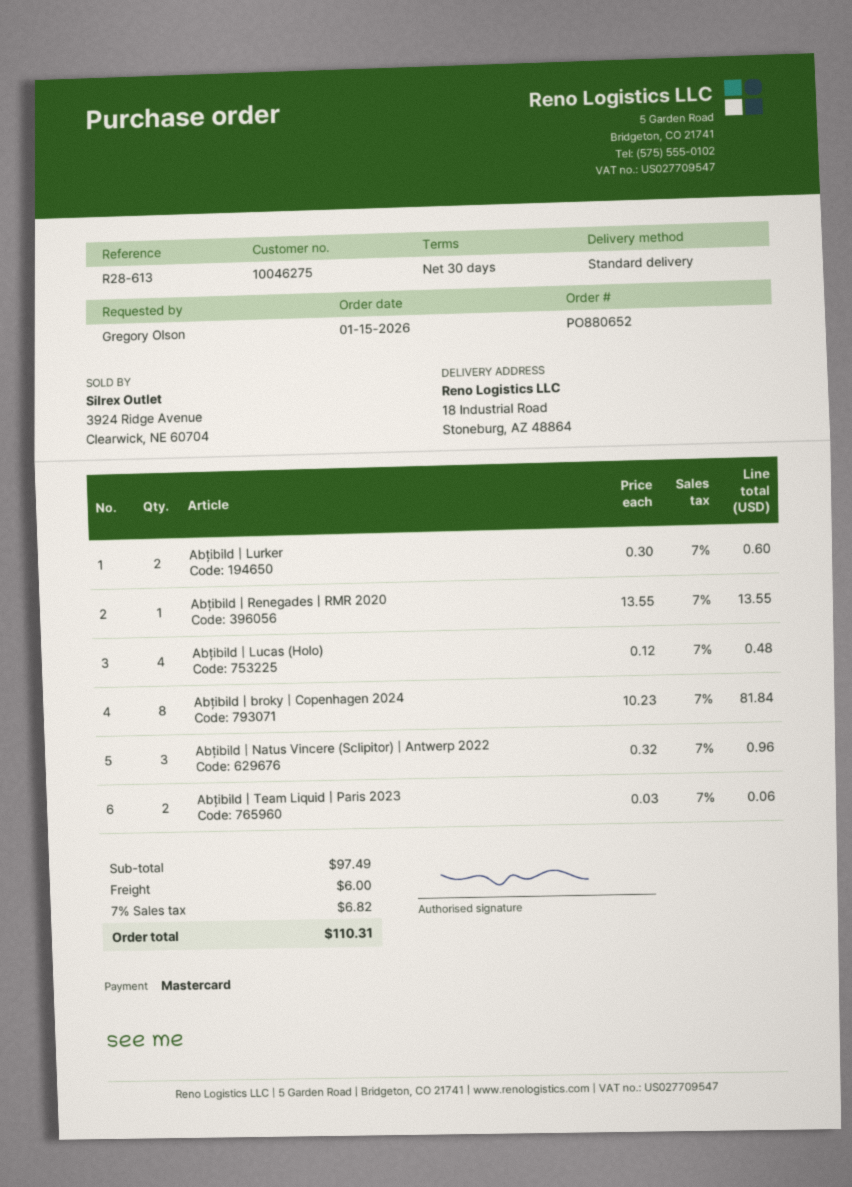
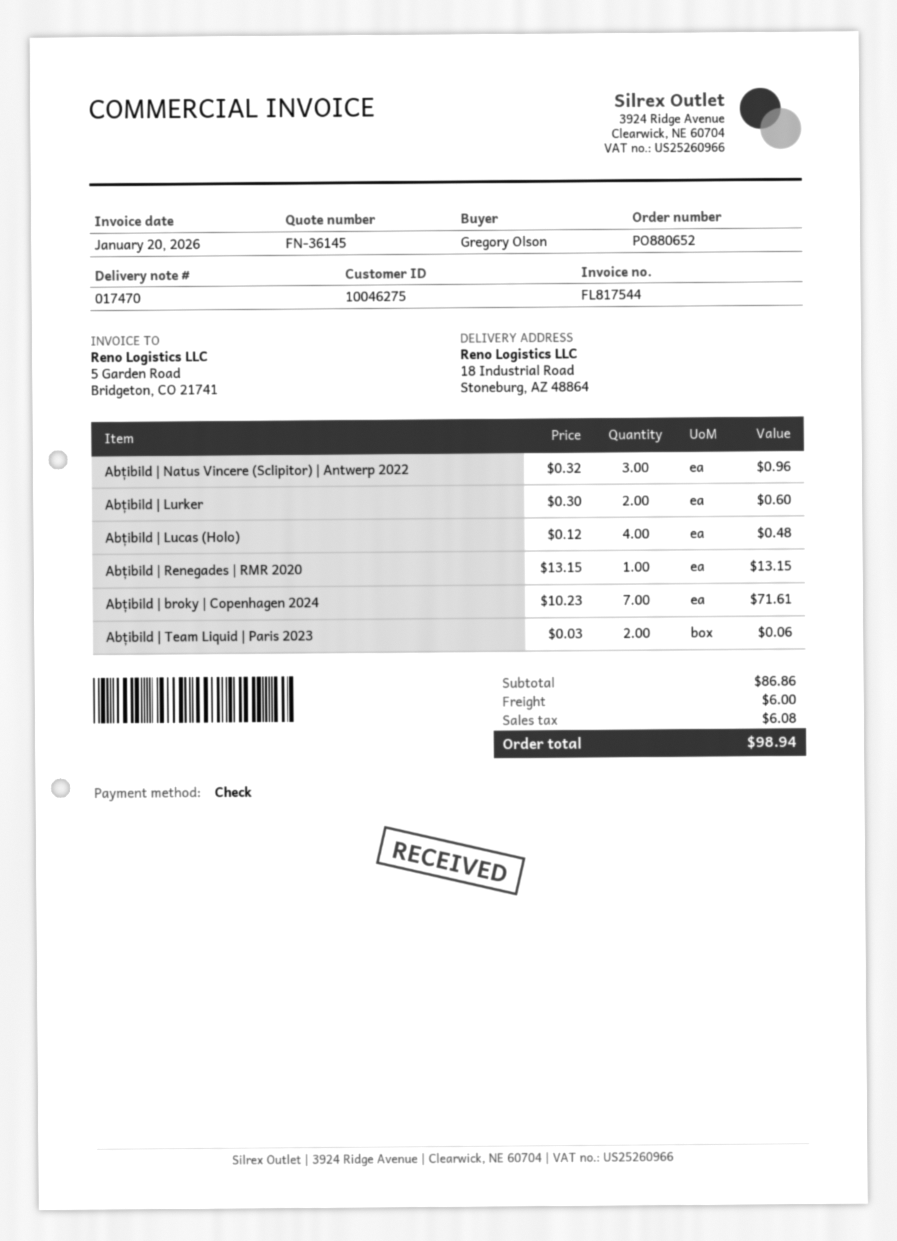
payment method: Mastercard -> cheque
Abțibild | Renegades | RMR 2020: 1 x 13.55 = 13.55 -> 1 x 13.15 = 13.15
Abțibild | broky | Copenhagen 2024: 8 x 10.23 = 81.84 -> 7 x 10.23 = 71.61
subtotal: 97.49 -> 86.86
tax: 6.82 -> 6.08
total: 110.31 -> 98.94

